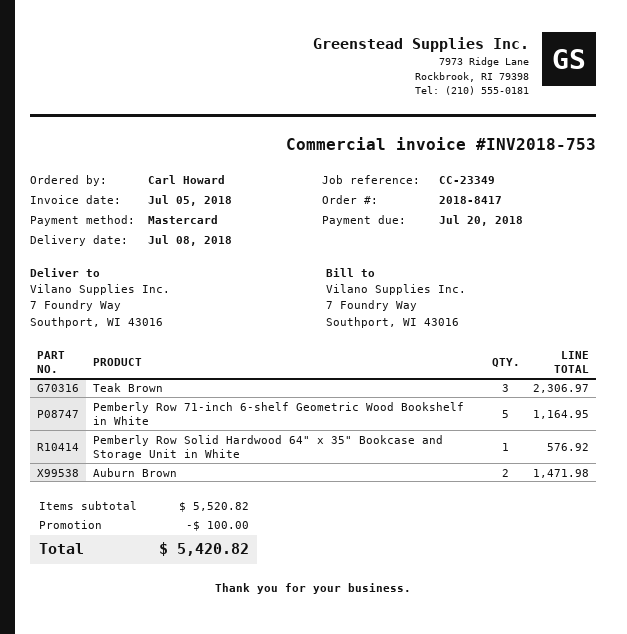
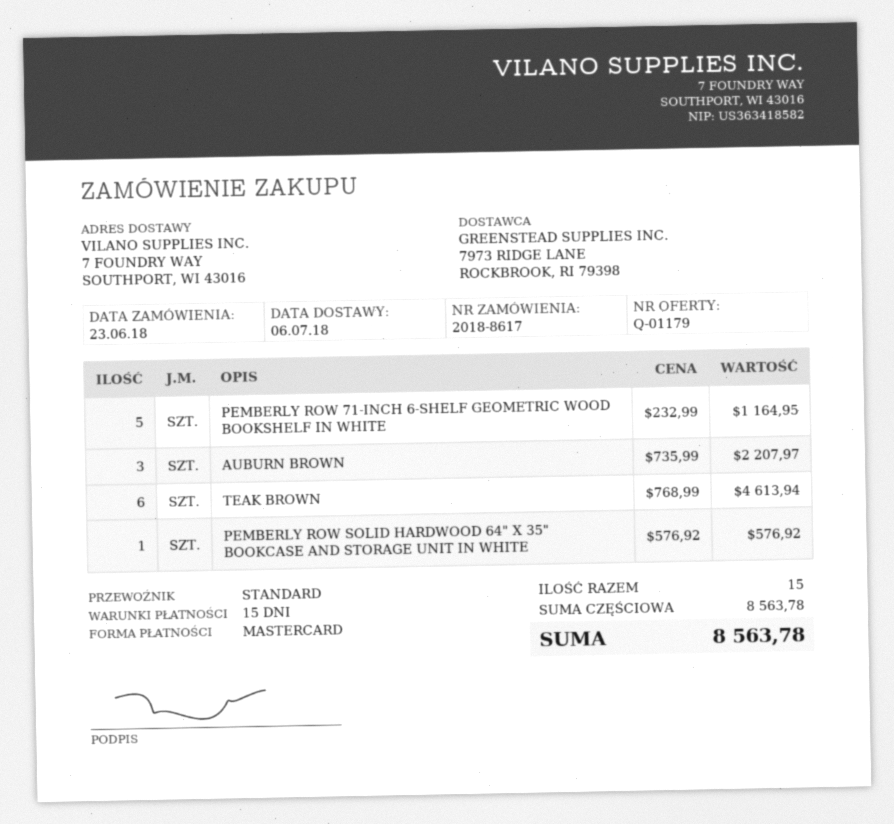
order number: 2018-8417 -> 2018-8617
delivery date: 2018-07-08 -> 2018-07-06
Teak Brown: 3 for 2306.97 -> 6 for 4613.94
Auburn Brown: 2 for 1471.98 -> 3 for 2207.97
subtotal: 5520.82 -> 8563.78
discount: 100.00 -> none
total: 5420.82 -> 8563.78

